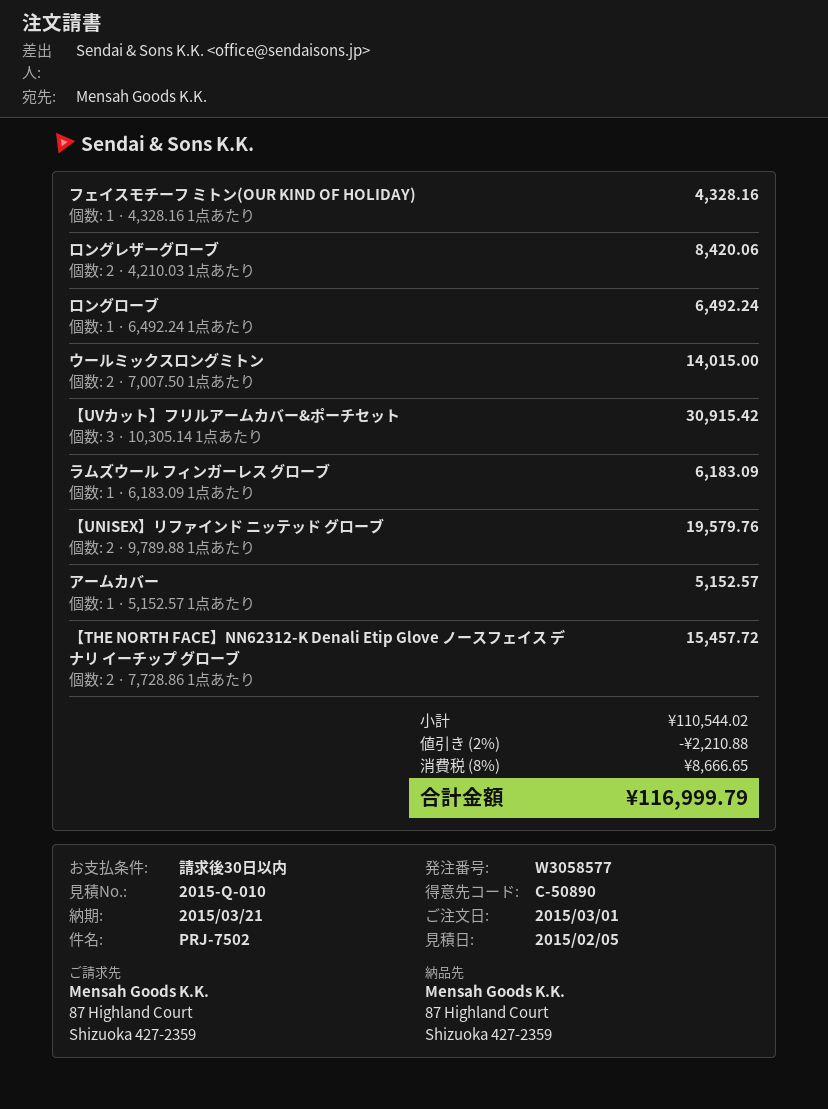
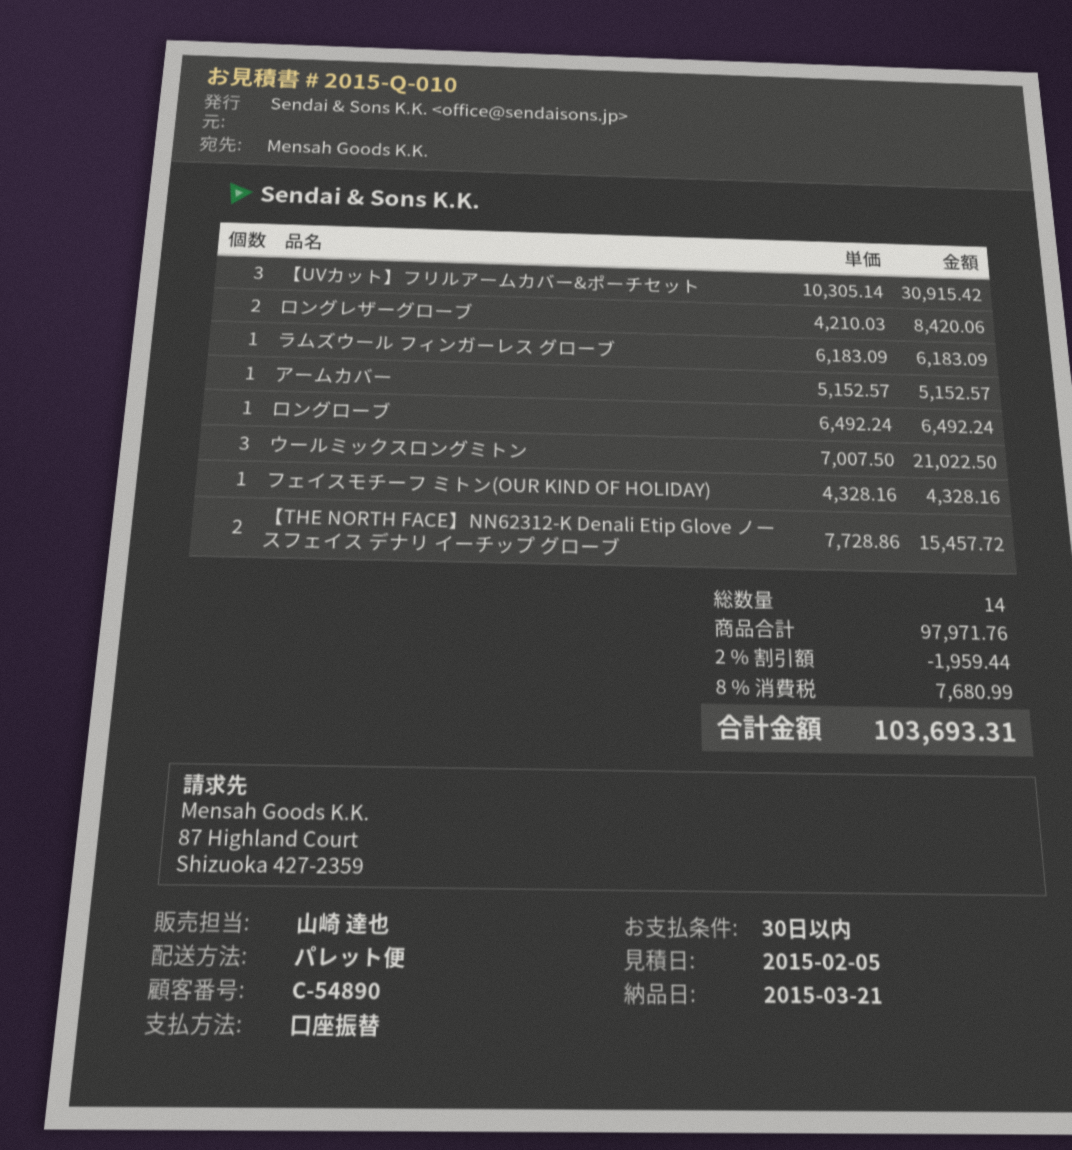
customer number: C-50890 -> C-54890
ウールミックスロングミトン: 2 x 7007.50 = 14015.00 -> 3 x 7007.50 = 21022.50
【UNISEX】リファインド ニッテッド グローブ: 2 x 9789.88 = 19579.76 -> none
subtotal: 110544.02 -> 97971.76
discount: 2% = 2210.88 -> 2% = 1959.44
tax: 8% = 8666.65 -> 8% = 7680.99
total: 116999.79 -> 103693.31

